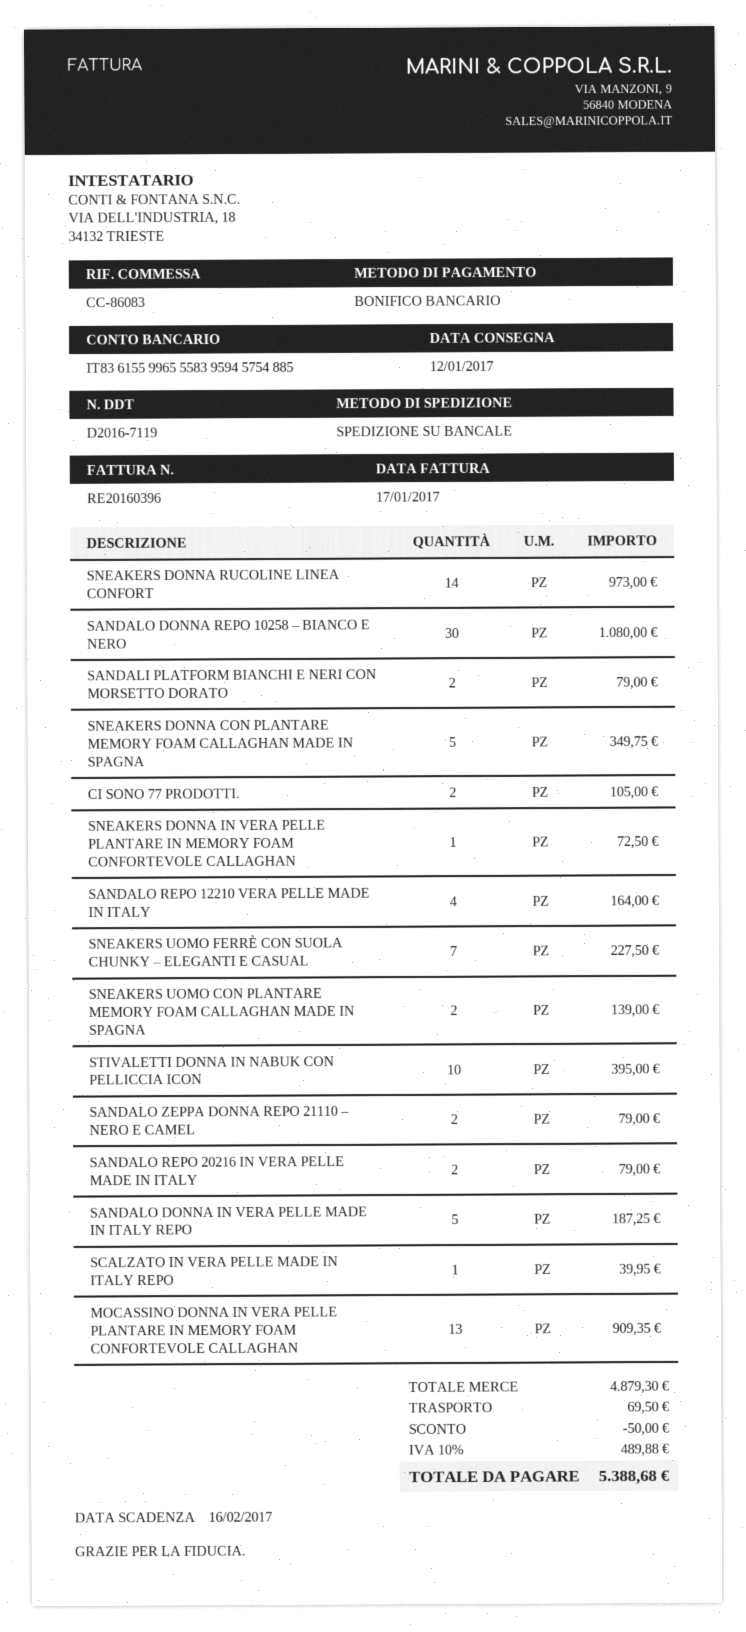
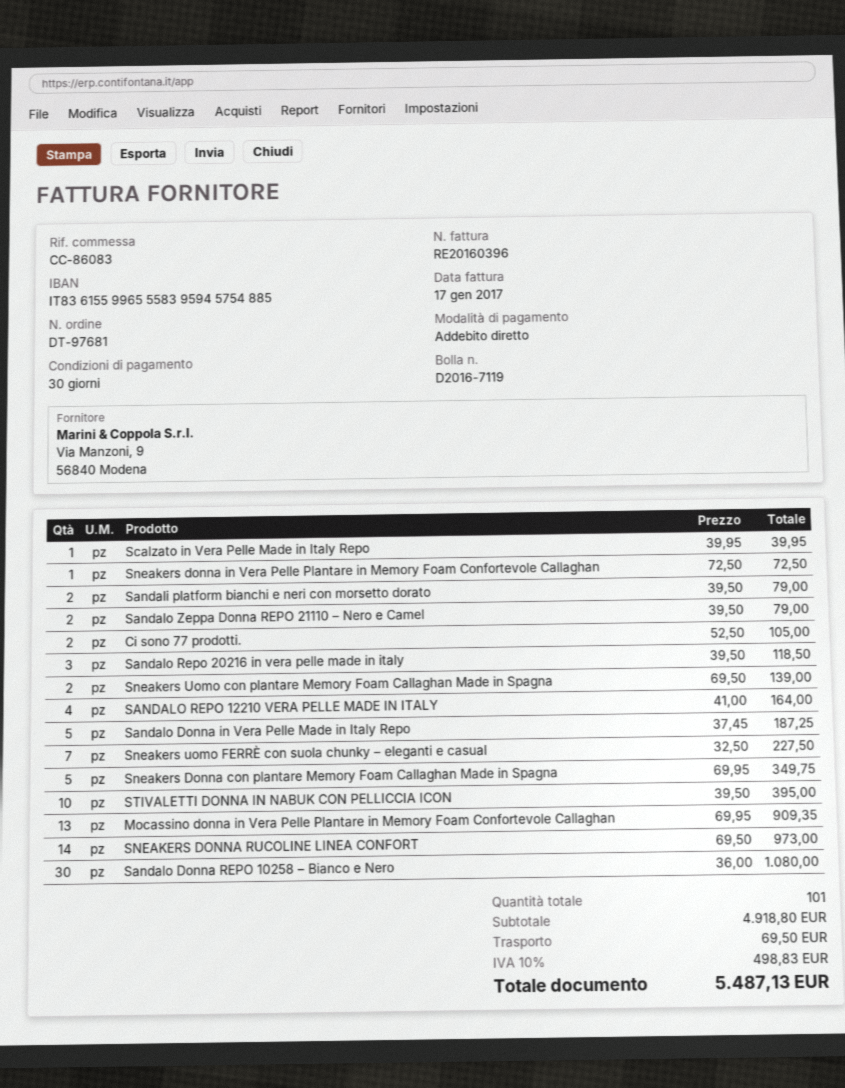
payment method: bank transfer -> direct debit
SANDALO REPO 20216 IN VERA PELLE MADE IN ITALY: 2 for 79.00 -> 3 for 118.50
subtotal: 4879.30 -> 4918.80
discount: 50.00 -> none
tax: 10% = 489.88 -> 10% = 498.83
total: 5388.68 -> 5487.13

